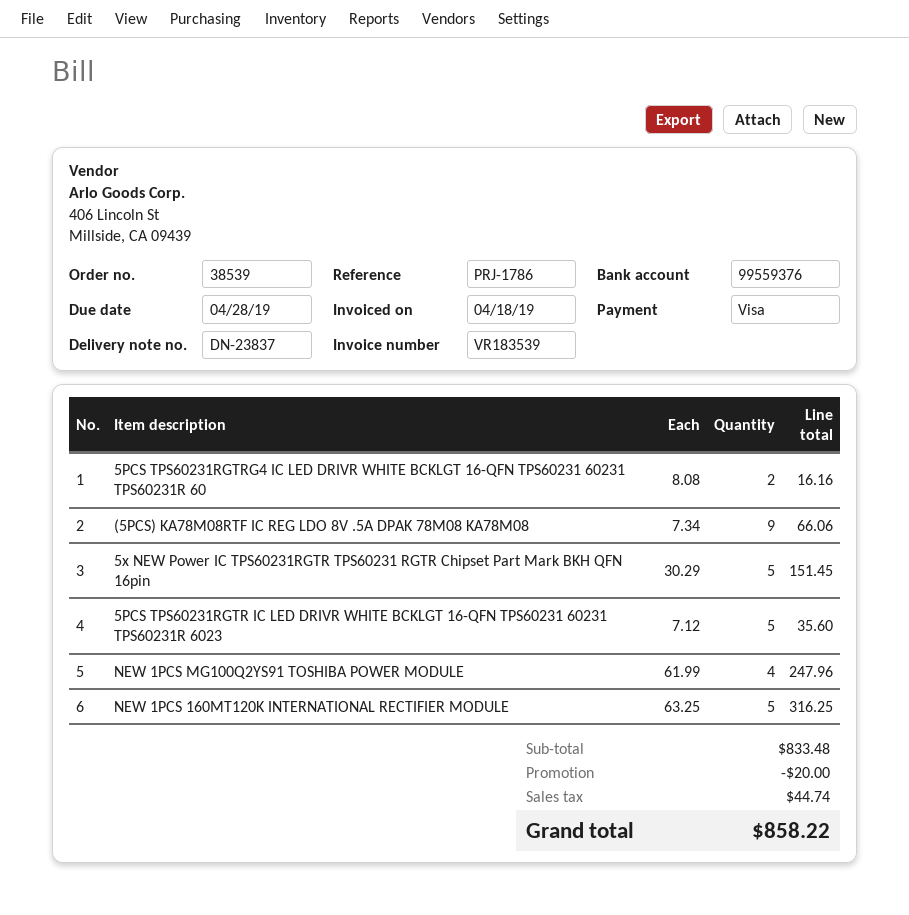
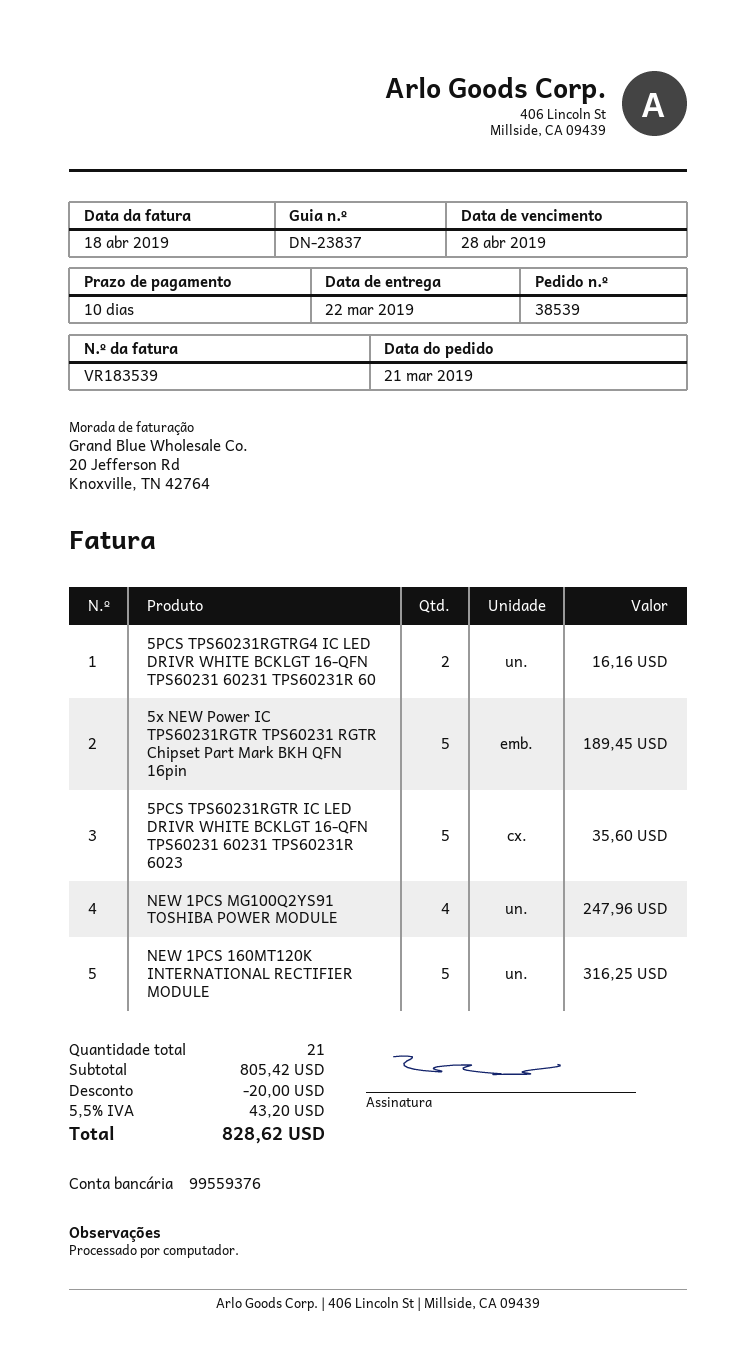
(5PCS) KA78M08RTF IC REG LDO 8V .5A DPAK 78M08 KA78M08: 9 for 66.06 -> none
5x NEW Power IC TPS60231RGTR TPS60231 RGTR Chipset Part Mark BKH QFN 16pin: 5 for 151.45 -> 5 for 189.45
subtotal: 833.48 -> 805.42
tax: 44.74 -> 43.20
total: 858.22 -> 828.62

